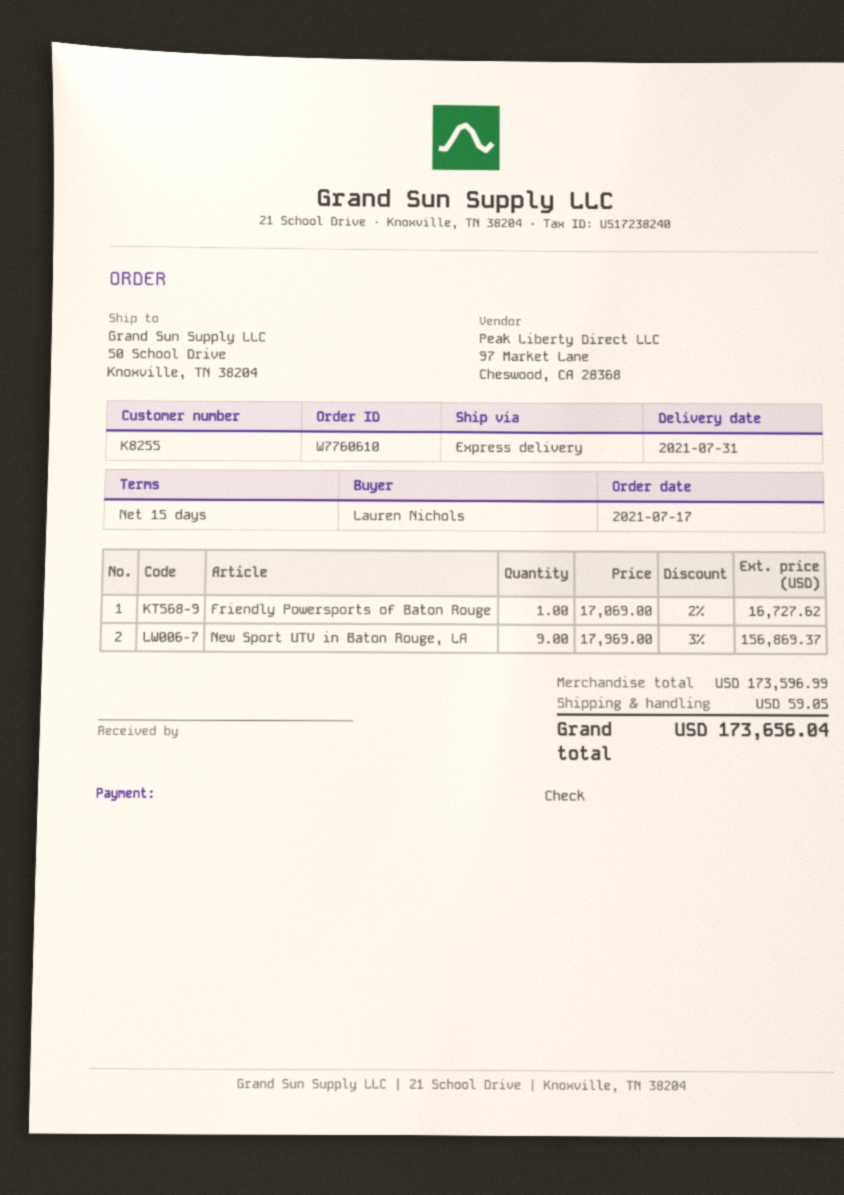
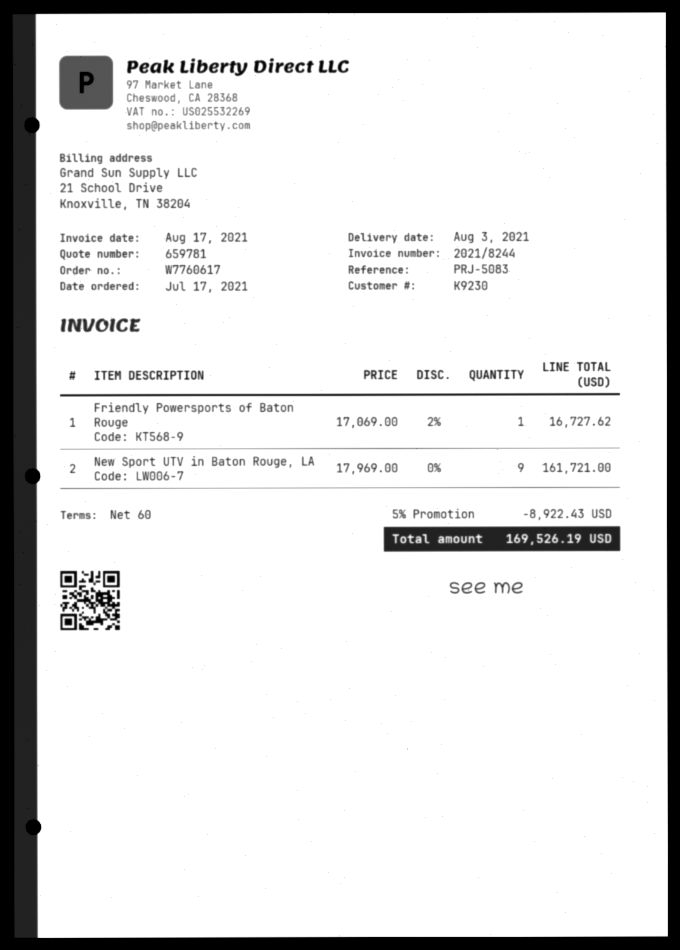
order number: W7760610 -> W7760617
delivery date: 2021-07-31 -> 2021-08-03
payment terms: 15 days -> 60 days
customer number: K8255 -> K9230
New Sport UTV in Baton Rouge, LA: 9 x 17969.00 - 3% = 156869.37 -> 9 x 17969.00 = 161721.00
discount: none -> 5% = 8922.43
shipping: 59.05 -> none
total: 173656.04 -> 169526.19

